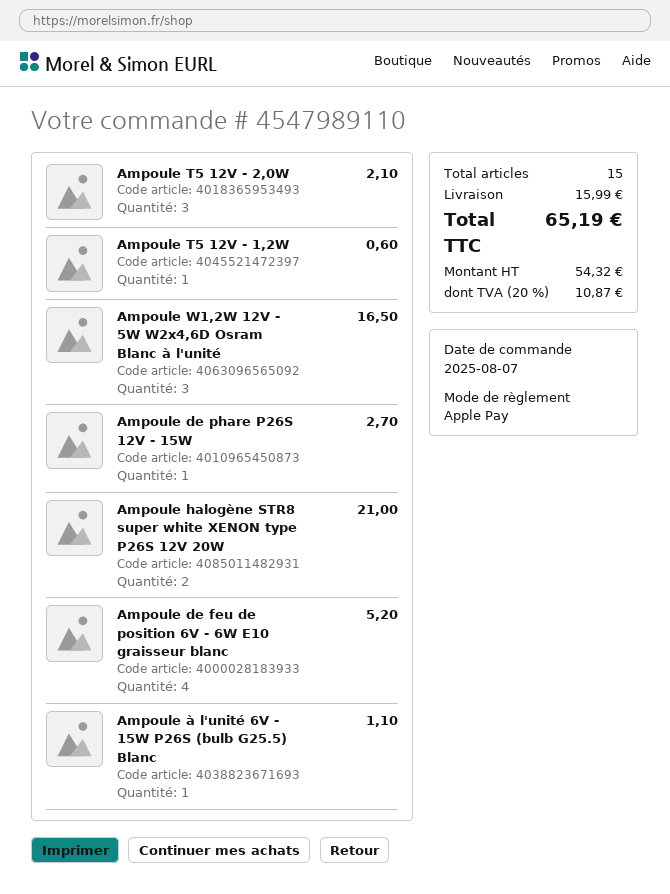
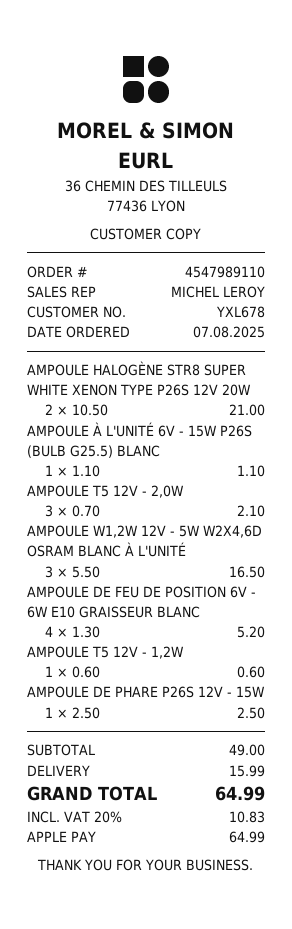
Ampoule de phare P26S 12V - 15W: 1 for 2.70 -> 1 for 2.50
tax: 20% = 10.87 -> 20% = 10.83
total: 65.19 -> 64.99

